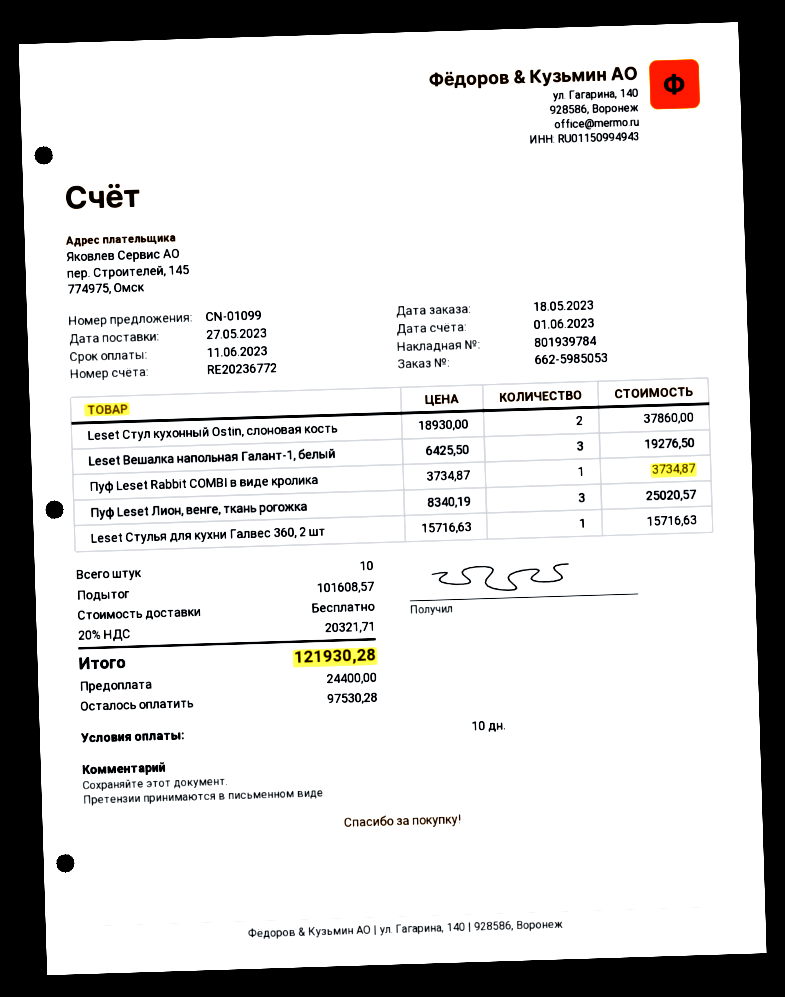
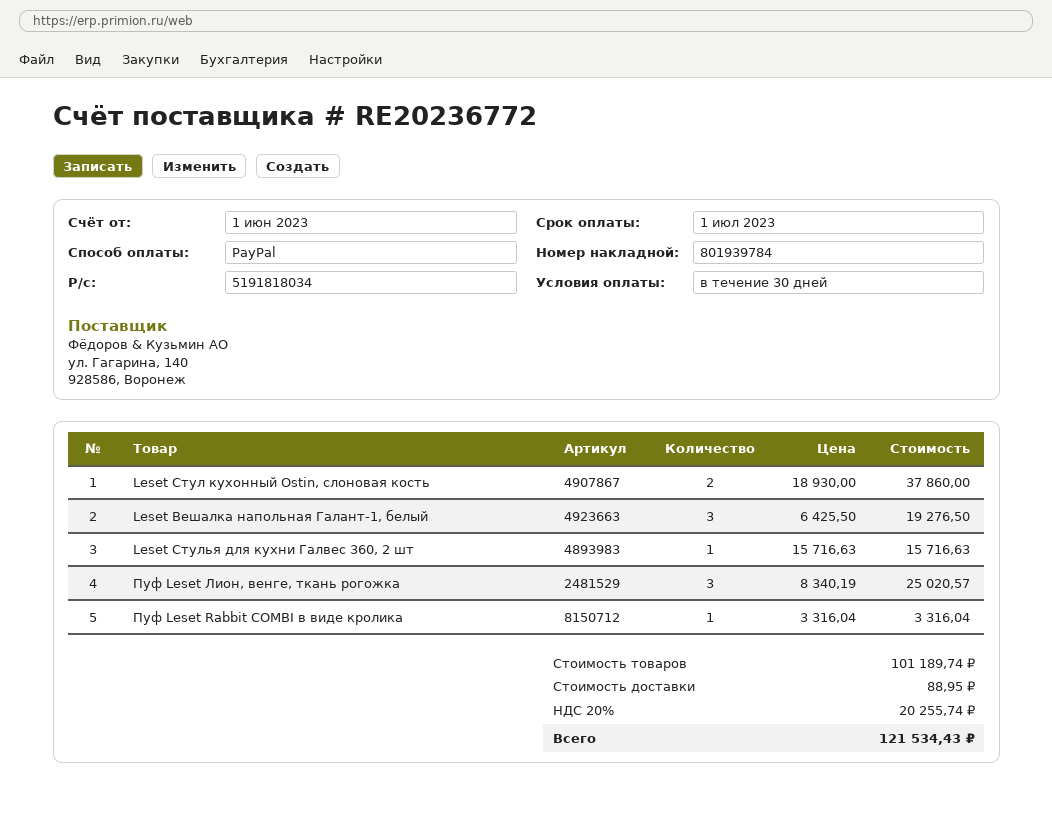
payment terms: 10 days -> 30 days
due date: 2023-06-11 -> 2023-07-01
Пуф Leset Rabbit COMBI в виде кролика: 1 x 3734.87 = 3734.87 -> 1 x 3316.04 = 3316.04
subtotal: 101608.57 -> 101189.74
shipping: 0.00 -> 88.95
tax: 20% = 20321.71 -> 20% = 20255.74
total: 121930.28 -> 121534.43

